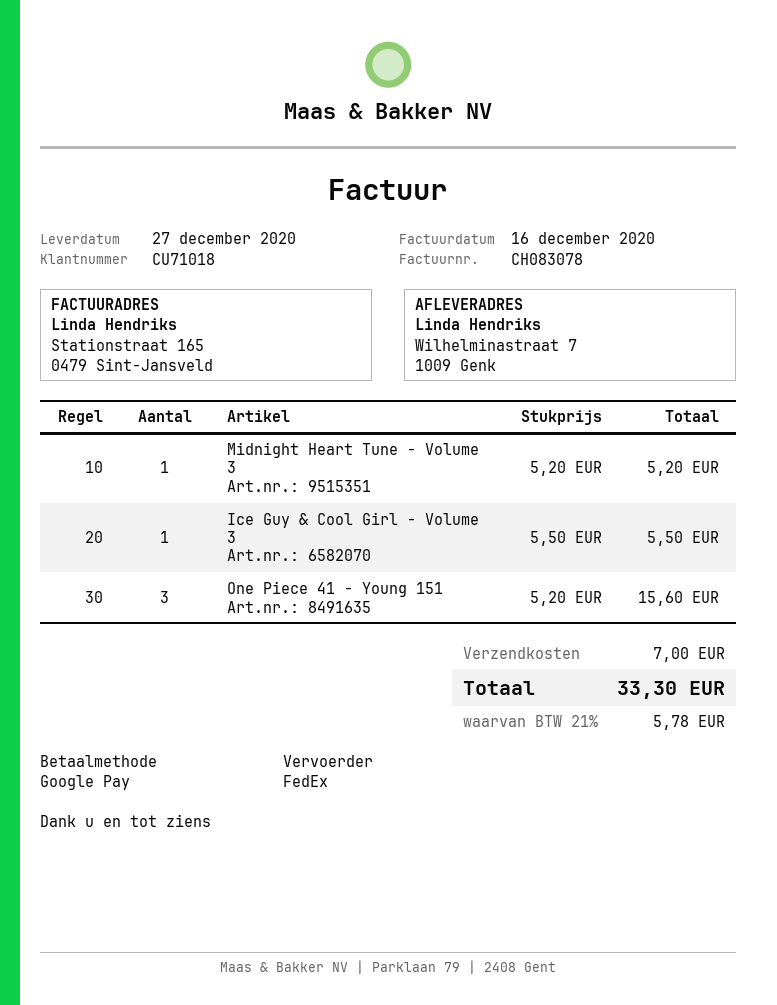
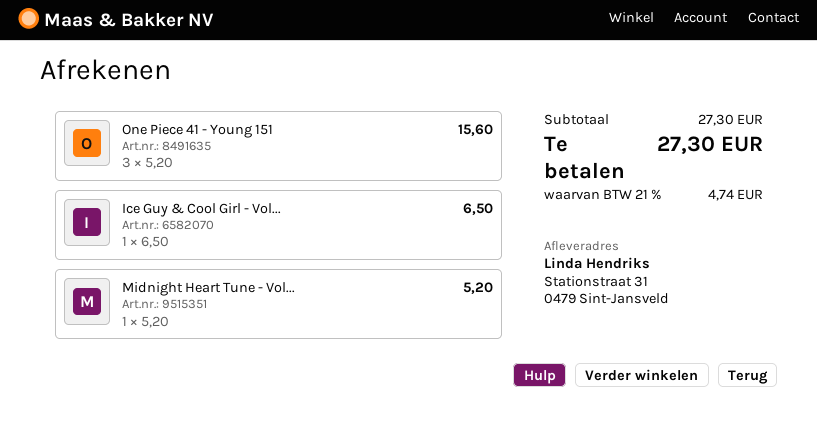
ship to: Wilhelminastraat 7, 1009 Genk -> Stationstraat 31, 0479 Sint-Jansveld
Ice Guy & Cool Girl - Volume 3: 1 x 5.50 = 5.50 -> 1 x 6.50 = 6.50
shipping: 7.00 -> none
tax: 21% = 5.78 -> 21% = 4.74
total: 33.30 -> 27.30

